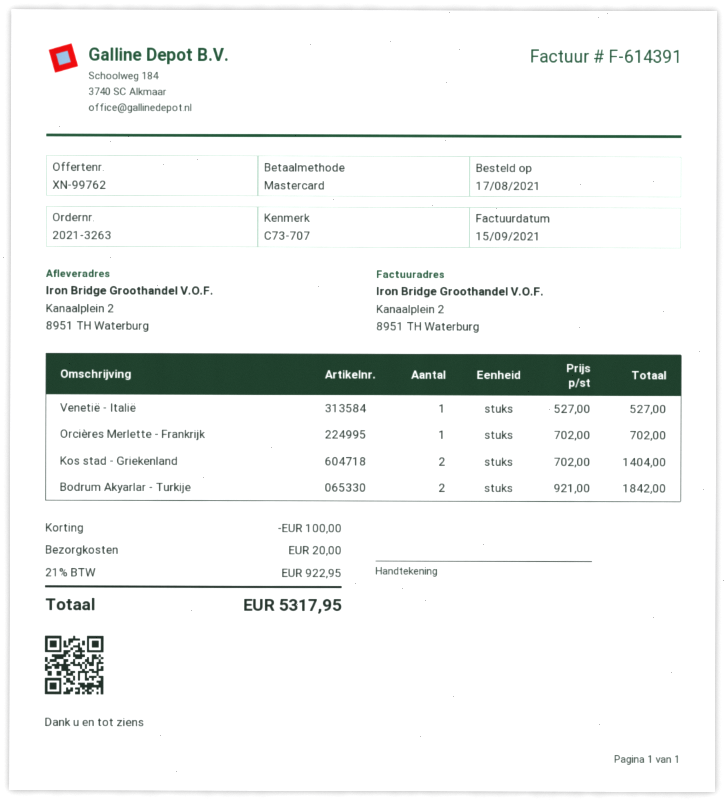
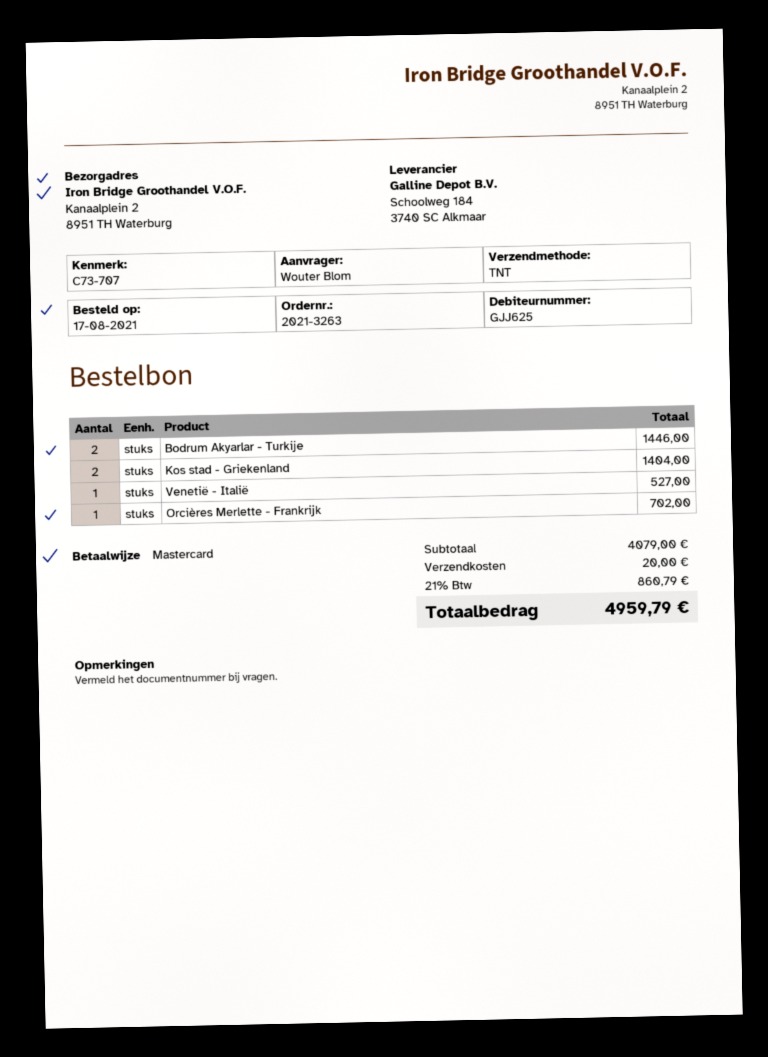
Bodrum Akyarlar - Turkije: 2 for 1842.00 -> 2 for 1446.00
discount: 100.00 -> none
tax: 21% = 922.95 -> 21% = 860.79
total: 5317.95 -> 4959.79

